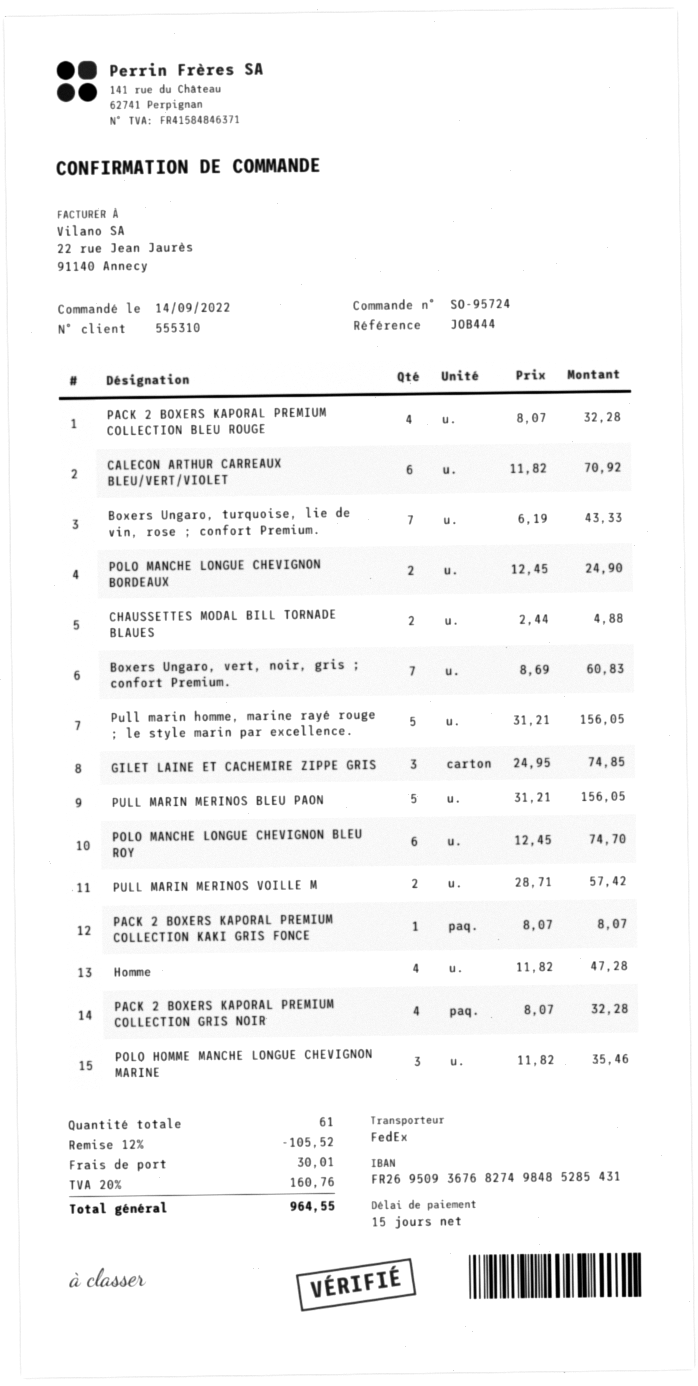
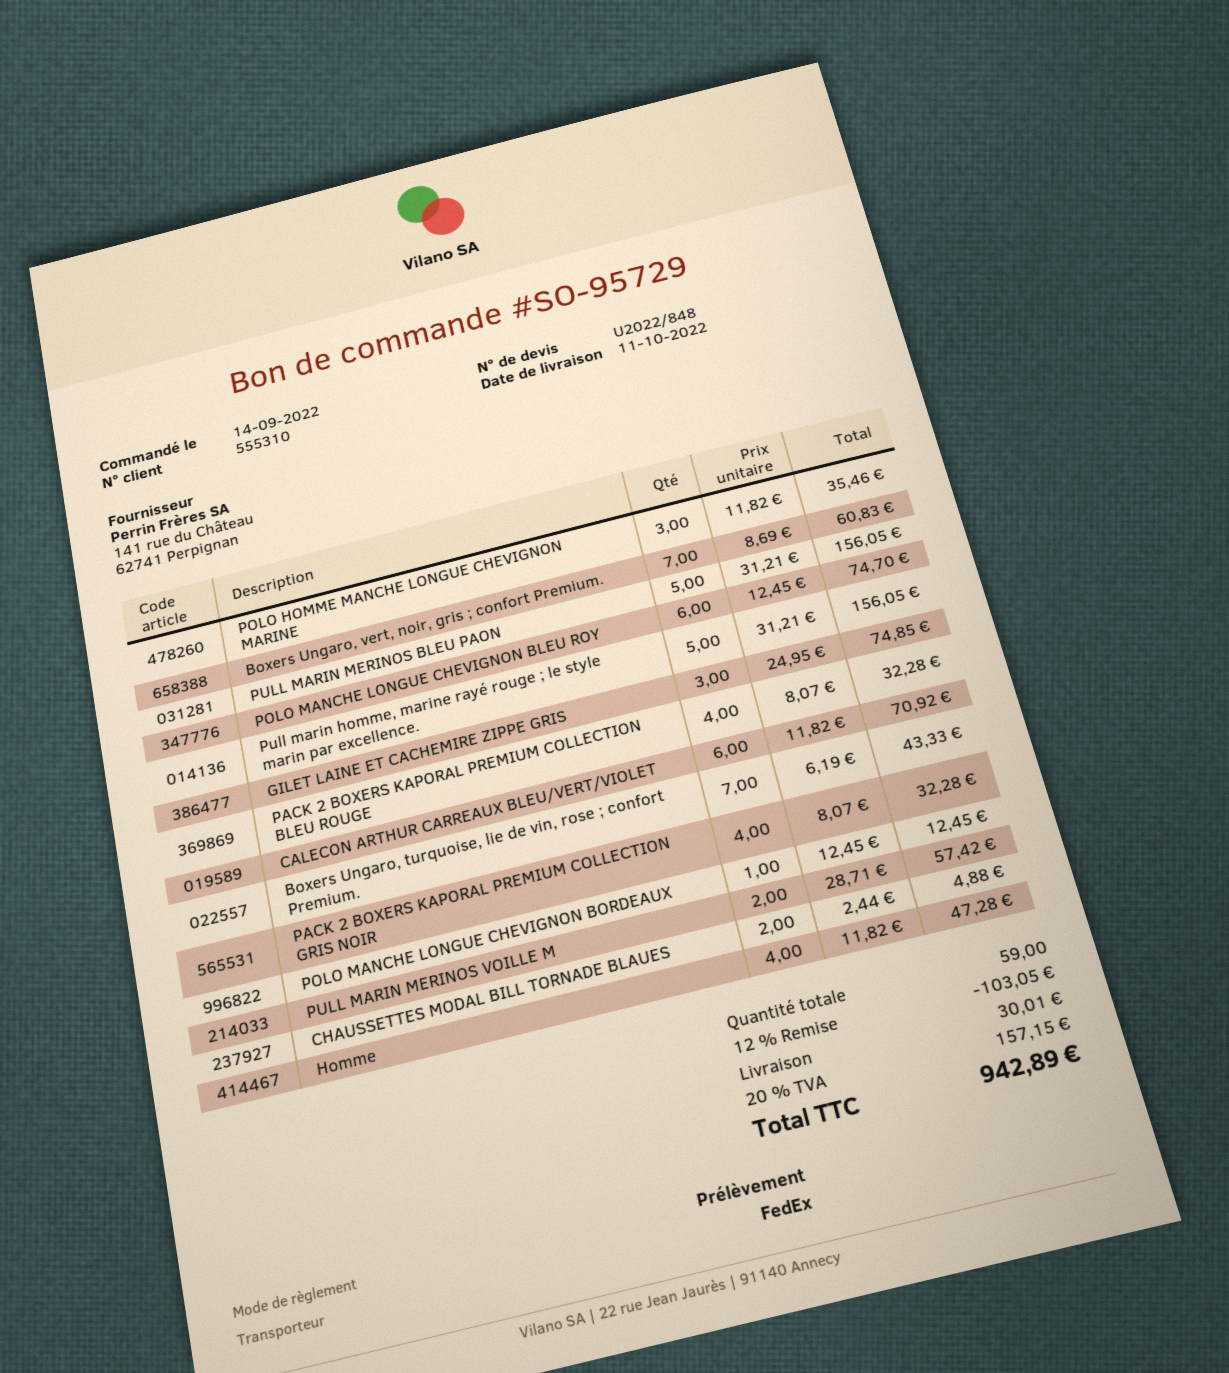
order number: SO-95724 -> SO-95729
POLO MANCHE LONGUE CHEVIGNON BORDEAUX: 2 x 12.45 = 24.90 -> 1 x 12.45 = 12.45
PACK 2 BOXERS KAPORAL PREMIUM COLLECTION KAKI GRIS FONCE: 1 x 8.07 = 8.07 -> none
total quantity: 61 -> 59
discount: 12% = 105.52 -> 12% = 103.05
tax: 20% = 160.76 -> 20% = 157.15
total: 964.55 -> 942.89

